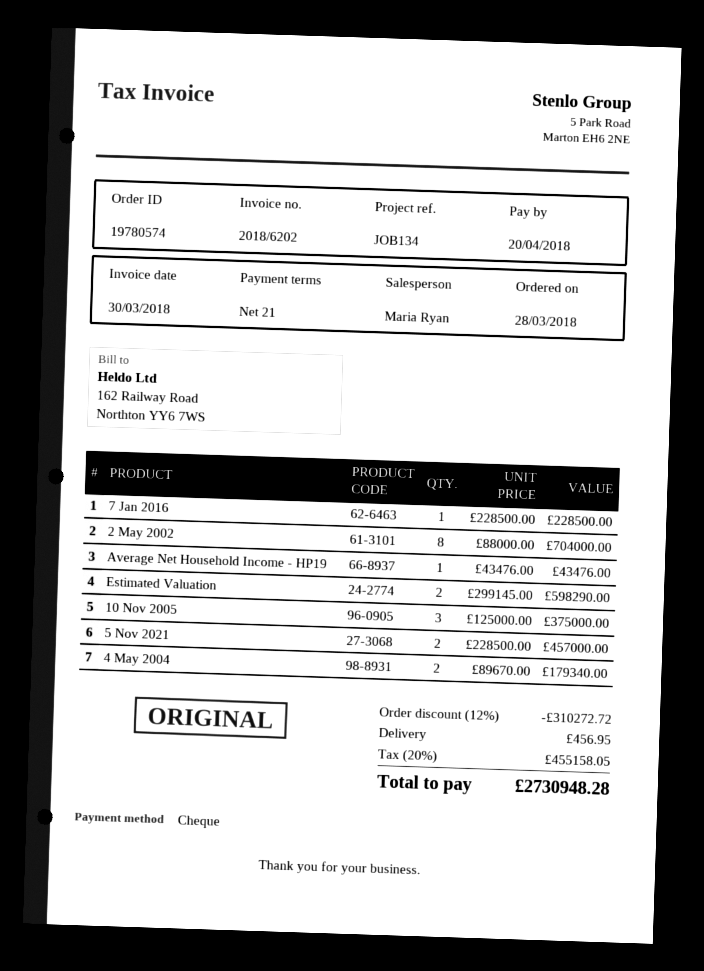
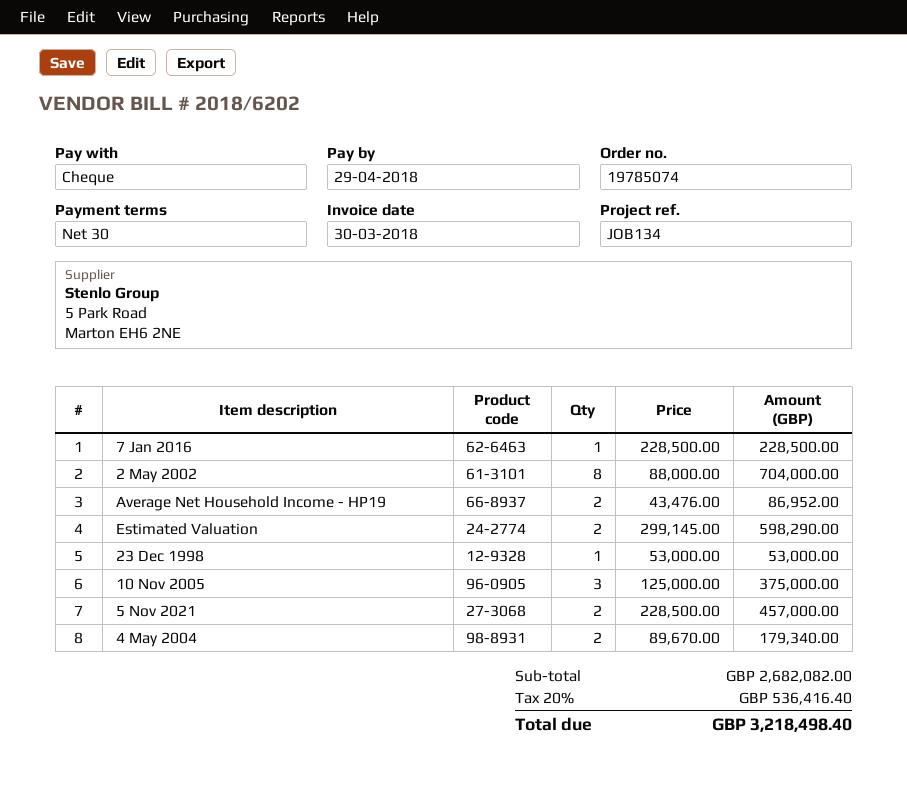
order number: 19780574 -> 19785074
payment terms: 21 days -> 30 days
due date: 2018-04-20 -> 2018-04-29
Average Net Household Income - HP19: 1 x 43476.00 = 43476.00 -> 2 x 43476.00 = 86952.00
23 Dec 1998: none -> 1 x 53000.00 = 53000.00
discount: 12% = 310272.72 -> none
shipping: 456.95 -> none
tax: 20% = 455158.05 -> 20% = 536416.40
total: 2730948.28 -> 3218498.40

